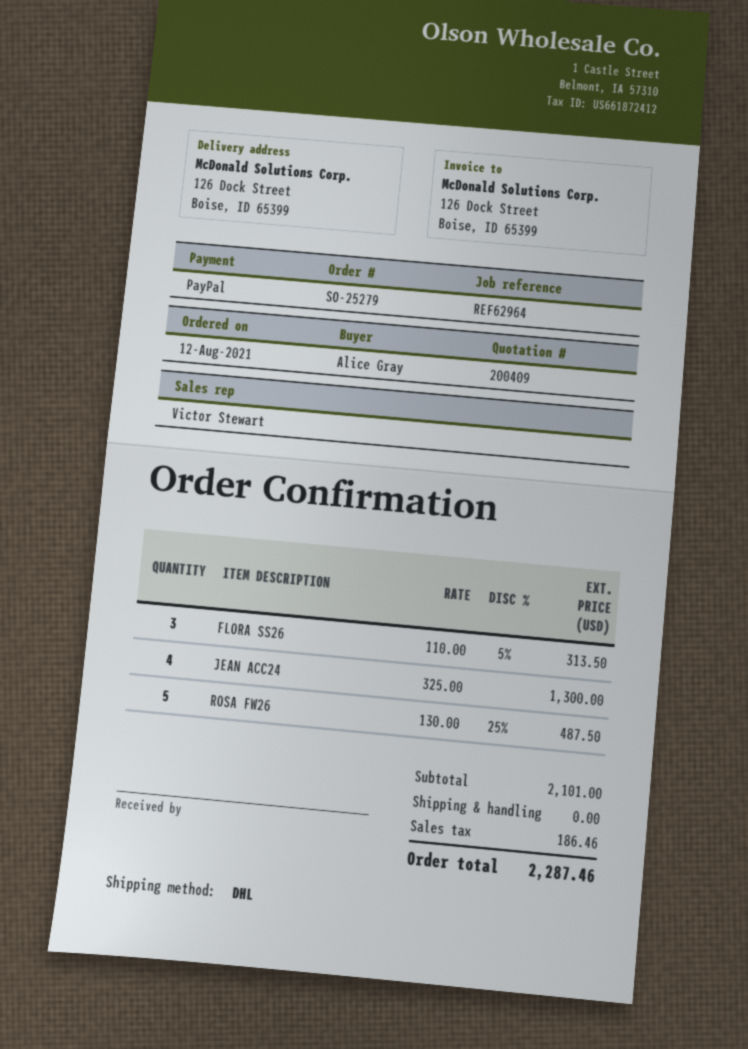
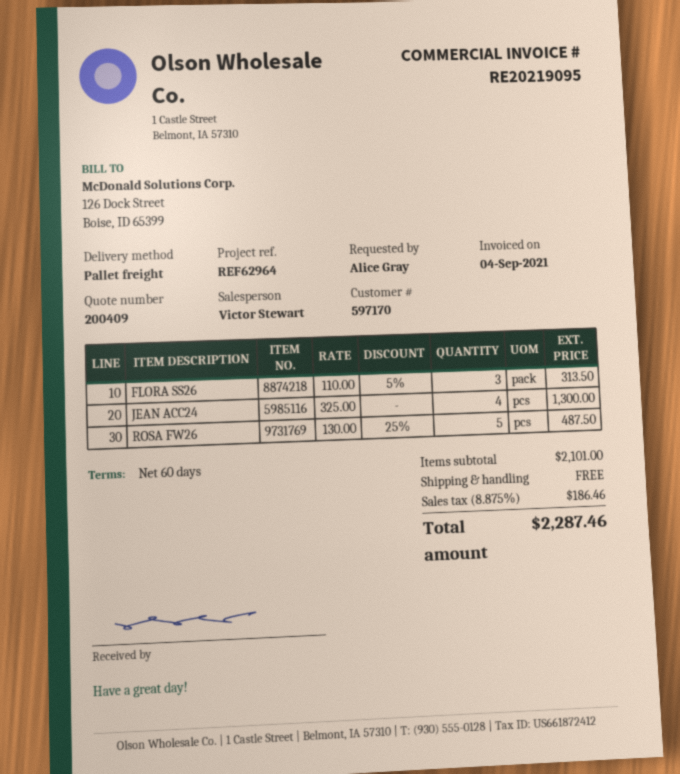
shipping method: DHL -> pallet freight

